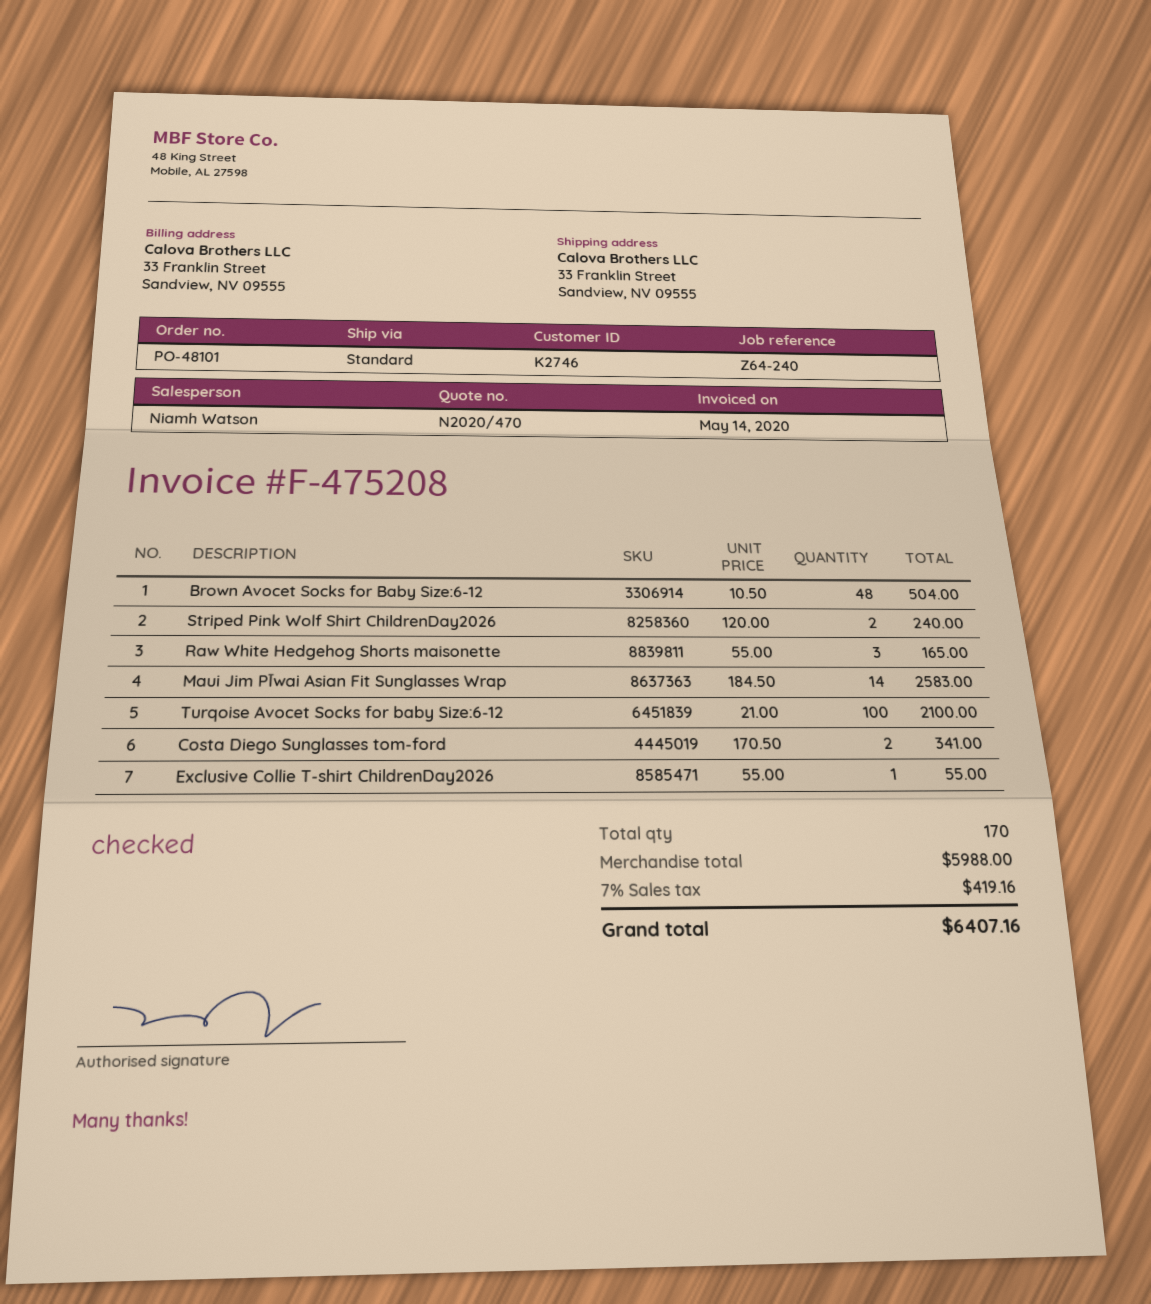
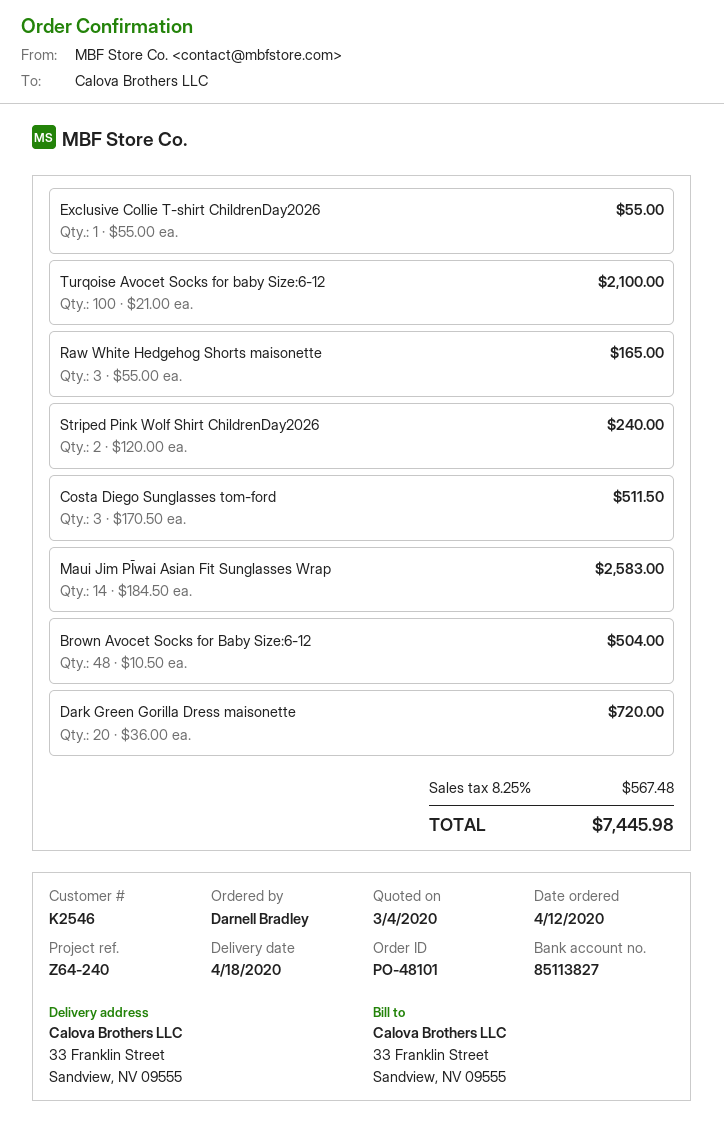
customer number: K2746 -> K2546
Costa Diego Sunglasses tom-ford: 2 x 170.50 = 341.00 -> 3 x 170.50 = 511.50
Dark Green Gorilla Dress maisonette: none -> 20 x 36.00 = 720.00
tax: 7% = 419.16 -> 8.25% = 567.48
total: 6407.16 -> 7445.98

